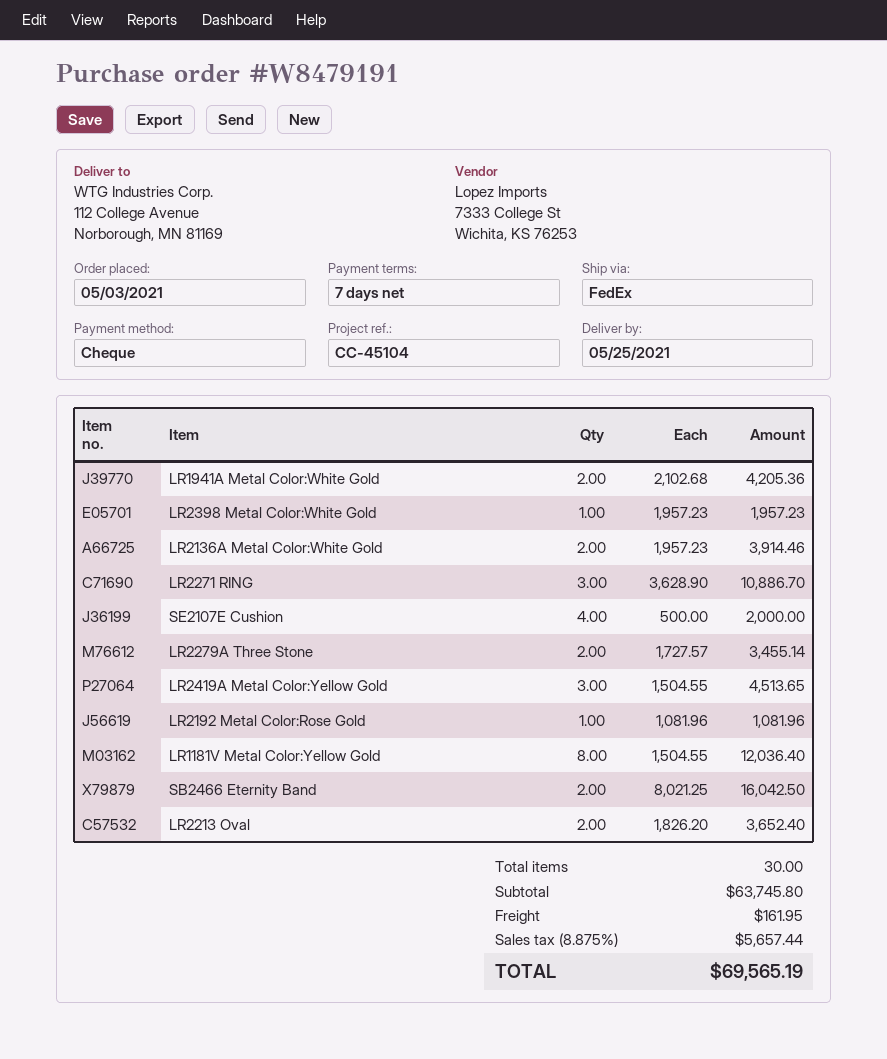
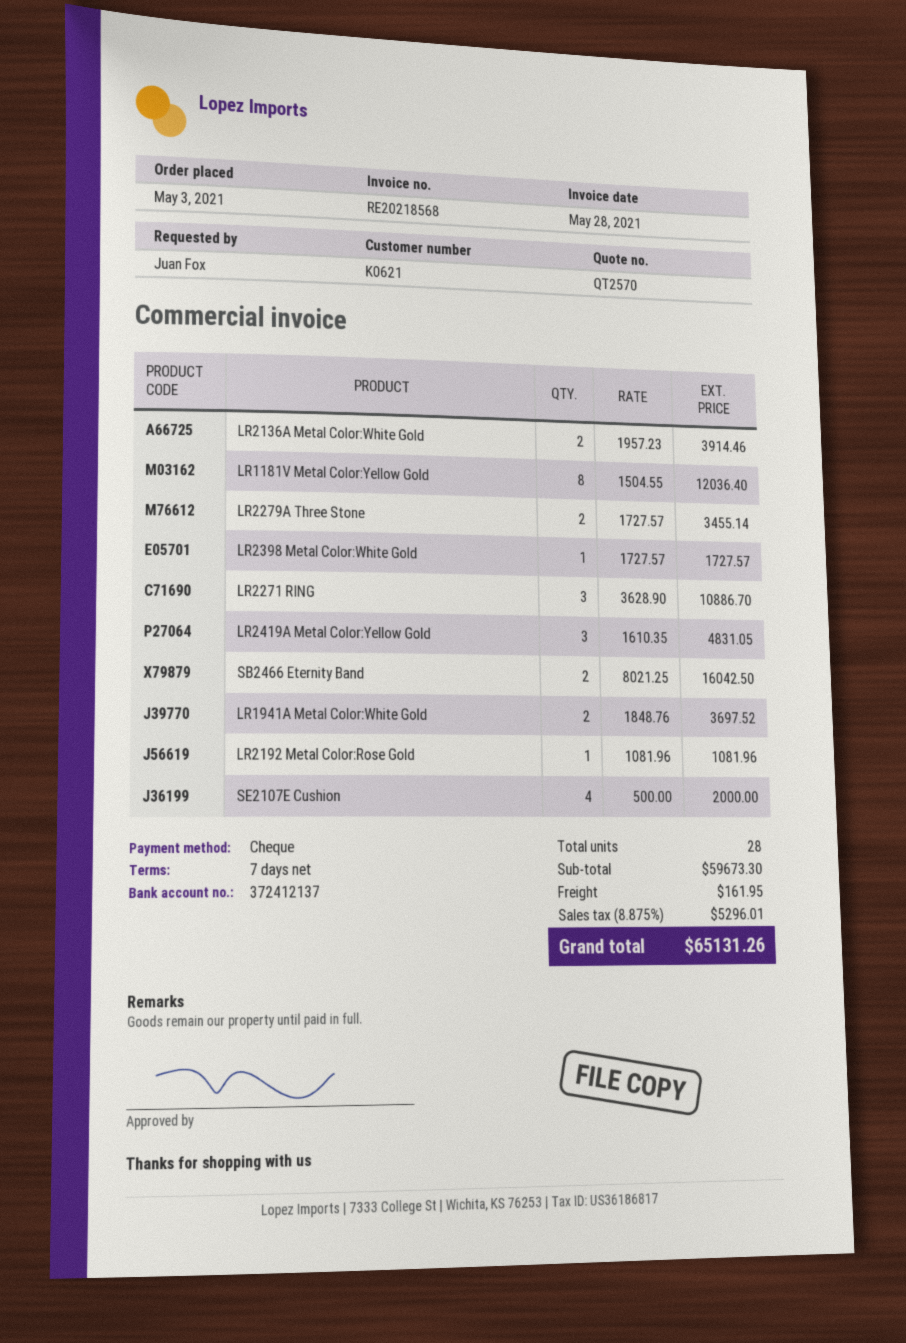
LR1941A Metal Color:White Gold: 2 x 2102.68 = 4205.36 -> 2 x 1848.76 = 3697.52
LR2398 Metal Color:White Gold: 1 x 1957.23 = 1957.23 -> 1 x 1727.57 = 1727.57
LR2419A Metal Color:Yellow Gold: 3 x 1504.55 = 4513.65 -> 3 x 1610.35 = 4831.05
LR2213 Oval: 2 x 1826.20 = 3652.40 -> none
total quantity: 30 -> 28
subtotal: 63745.80 -> 59673.30
tax: 8.875% = 5657.44 -> 8.875% = 5296.01
total: 69565.19 -> 65131.26

